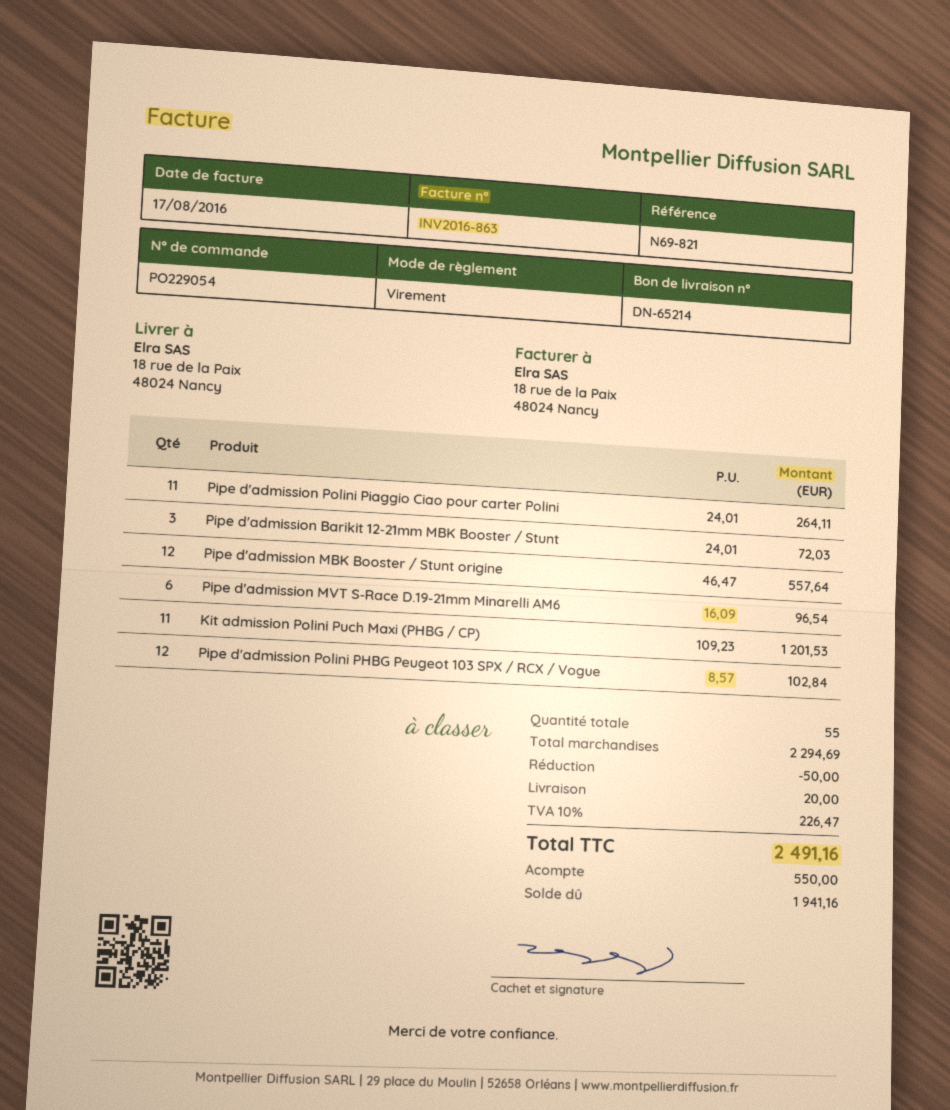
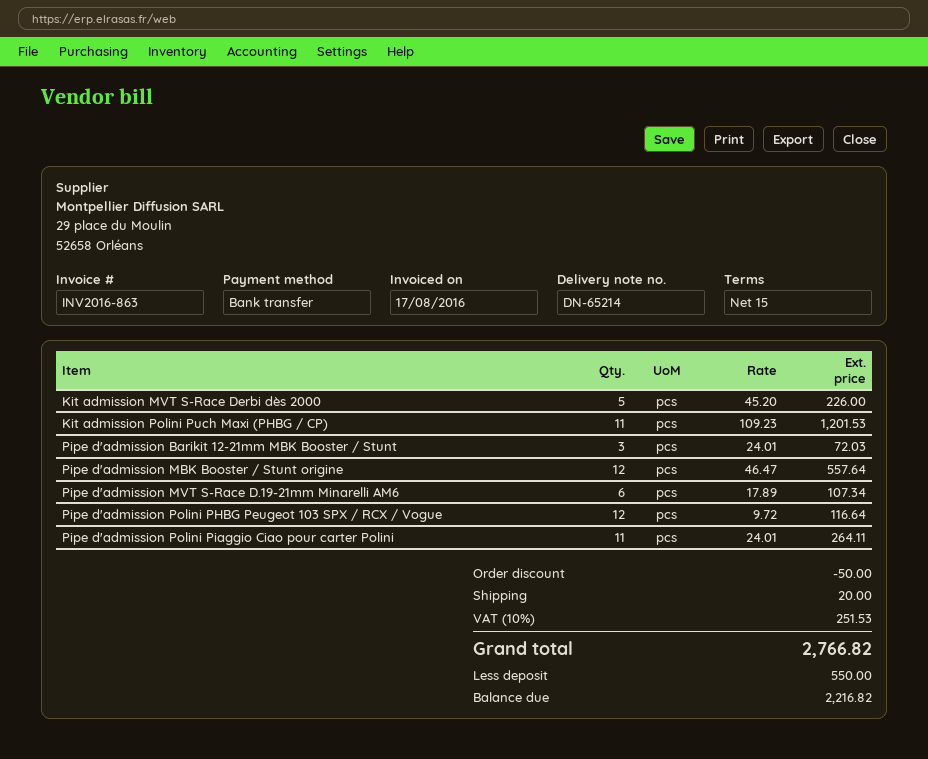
Pipe d'admission MVT S-Race D.19-21mm Minarelli AM6: 6 x 16.09 = 96.54 -> 6 x 17.89 = 107.34
Pipe d'admission Polini PHBG Peugeot 103 SPX / RCX / Vogue: 12 x 8.57 = 102.84 -> 12 x 9.72 = 116.64
Kit admission MVT S-Race Derbi dès 2000: none -> 5 x 45.20 = 226.00
tax: 10% = 226.47 -> 10% = 251.53
total: 2491.16 -> 2766.82
balance: 1941.16 -> 2216.82

